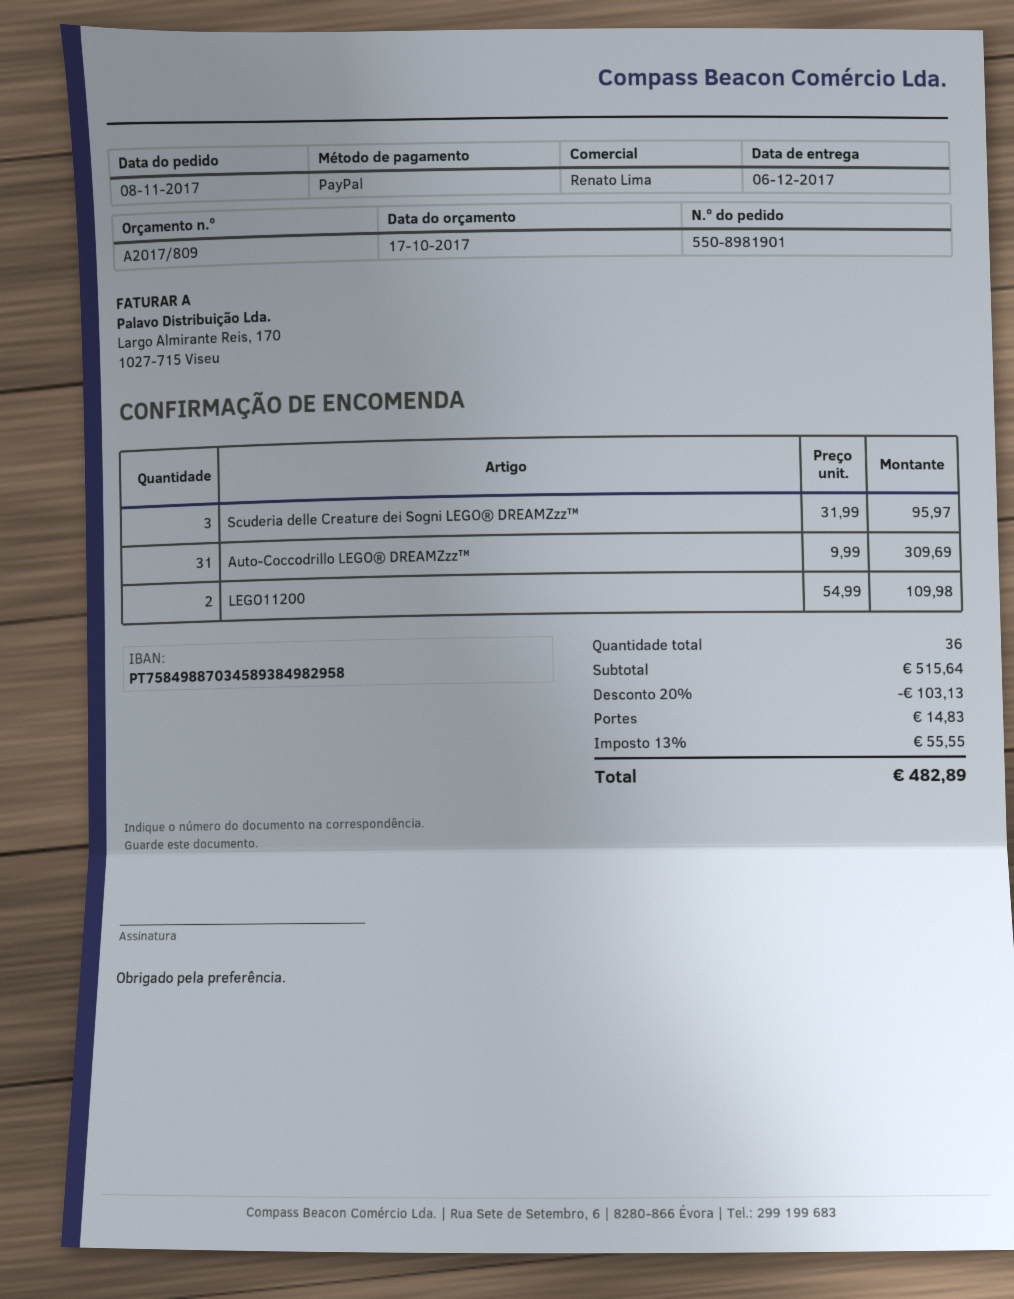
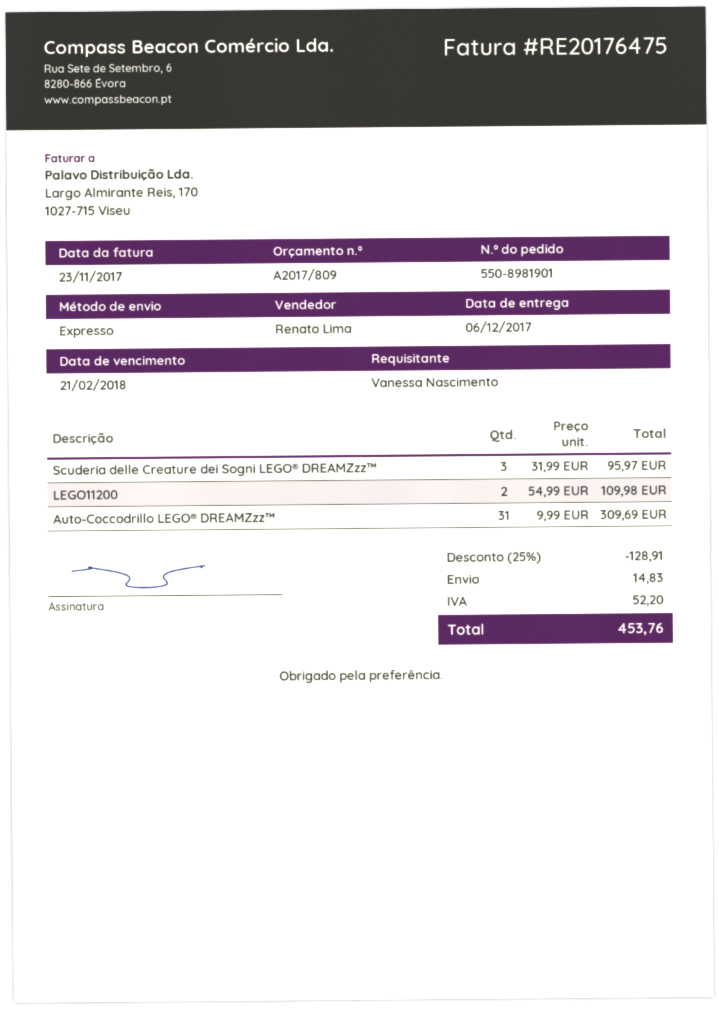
discount: 20% = 103.13 -> 25% = 128.91
tax: 55.55 -> 52.20
total: 482.89 -> 453.76

